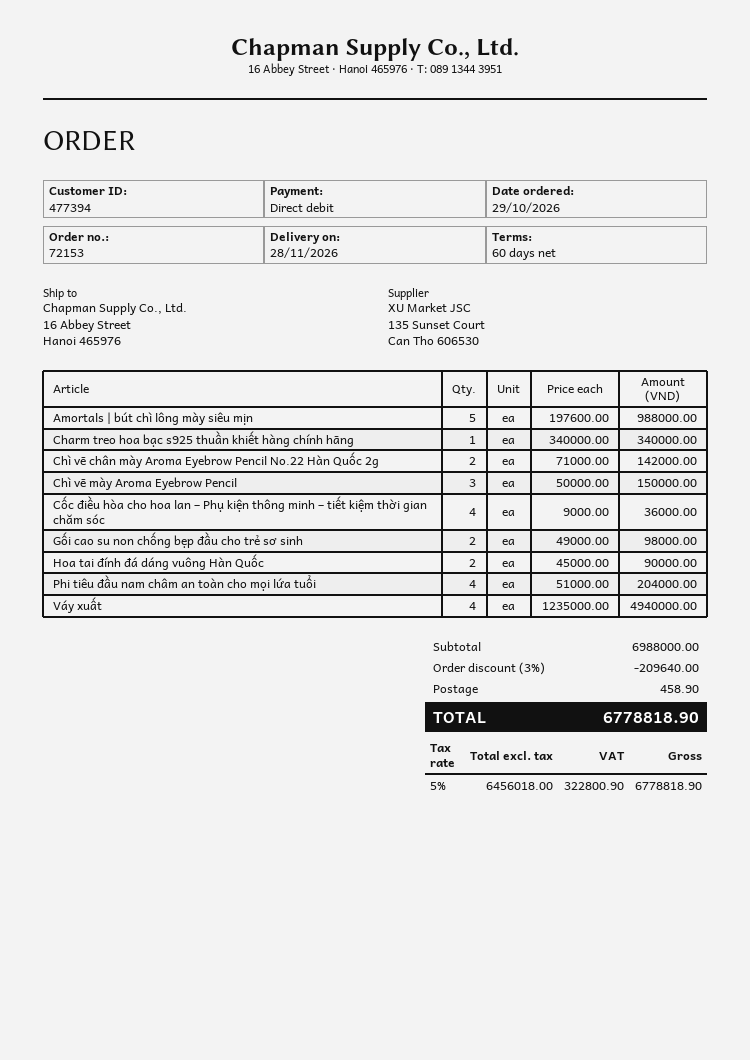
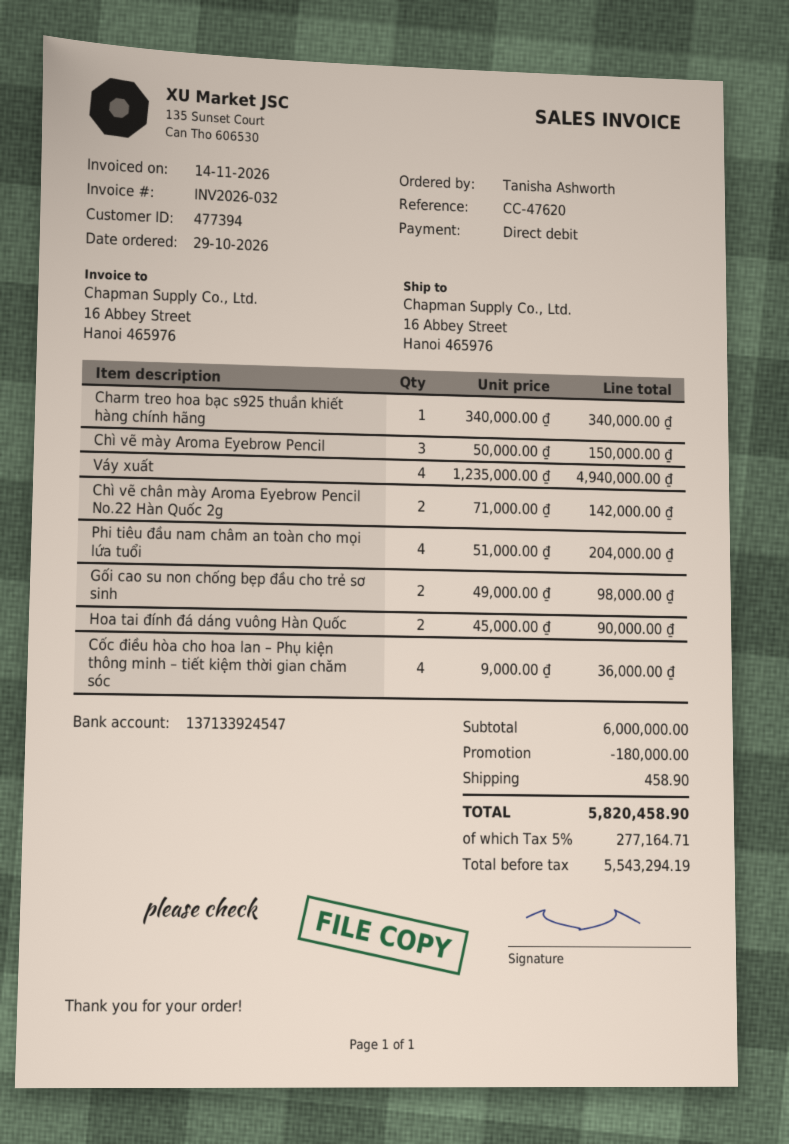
Amortals | bút chì lông mày siêu mịn: 5 x 197600.00 = 988000.00 -> none
subtotal: 6988000.00 -> 6000000.00
discount: 209640.00 -> 180000.00
net: 6456018.00 -> 5543294.19
tax: 5% = 322800.90 -> 5% = 277164.71
total: 6778818.90 -> 5820458.90

